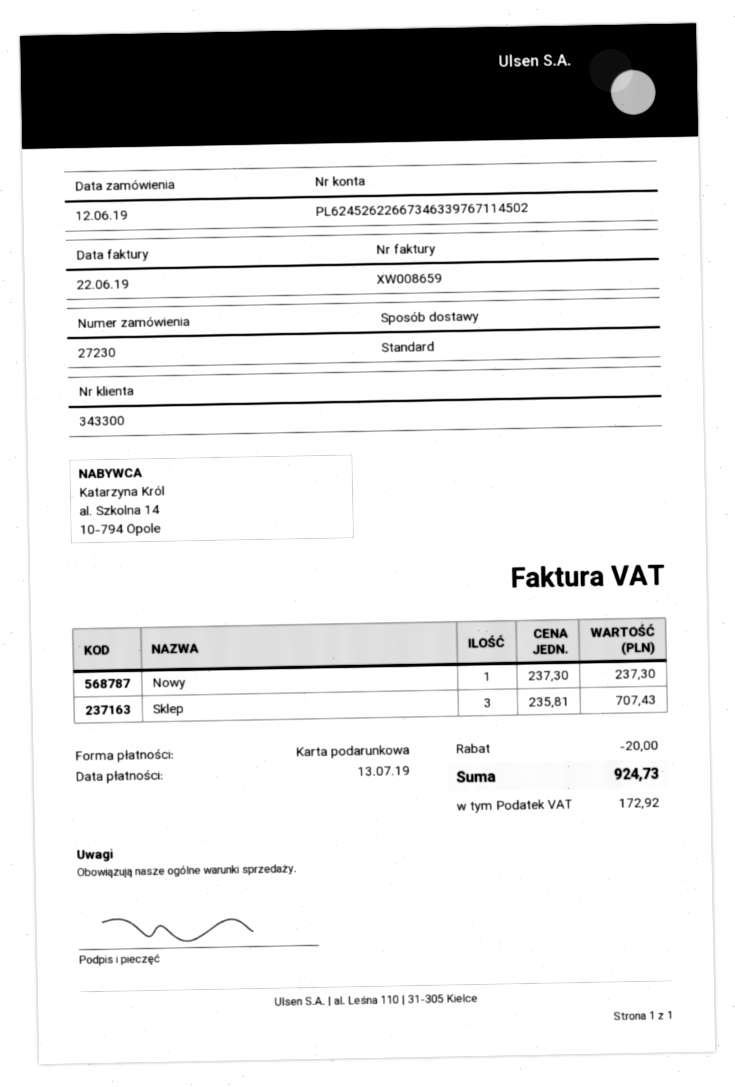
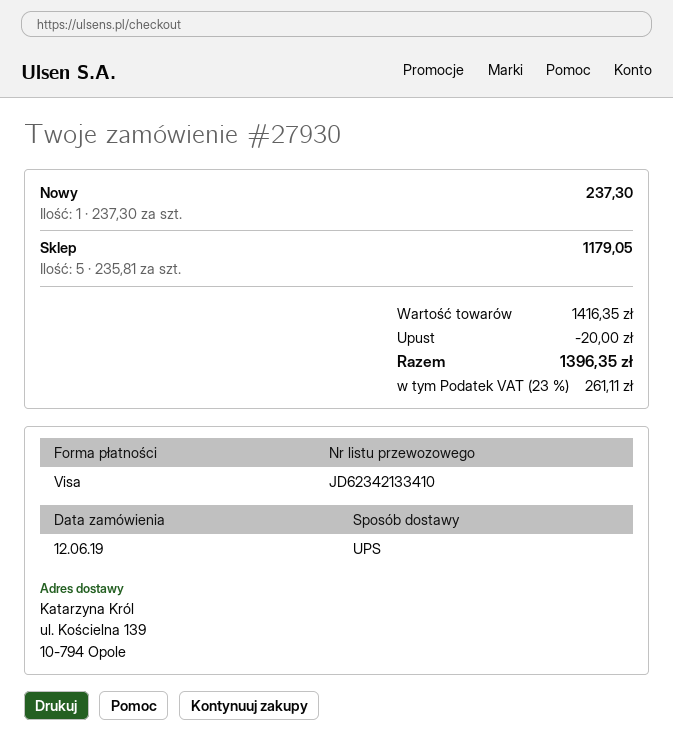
order number: 27230 -> 27930
payment method: gift card -> Visa
shipping method: standard -> UPS
Sklep: 3 x 235.81 = 707.43 -> 5 x 235.81 = 1179.05
tax: 172.92 -> 261.11
total: 924.73 -> 1396.35

